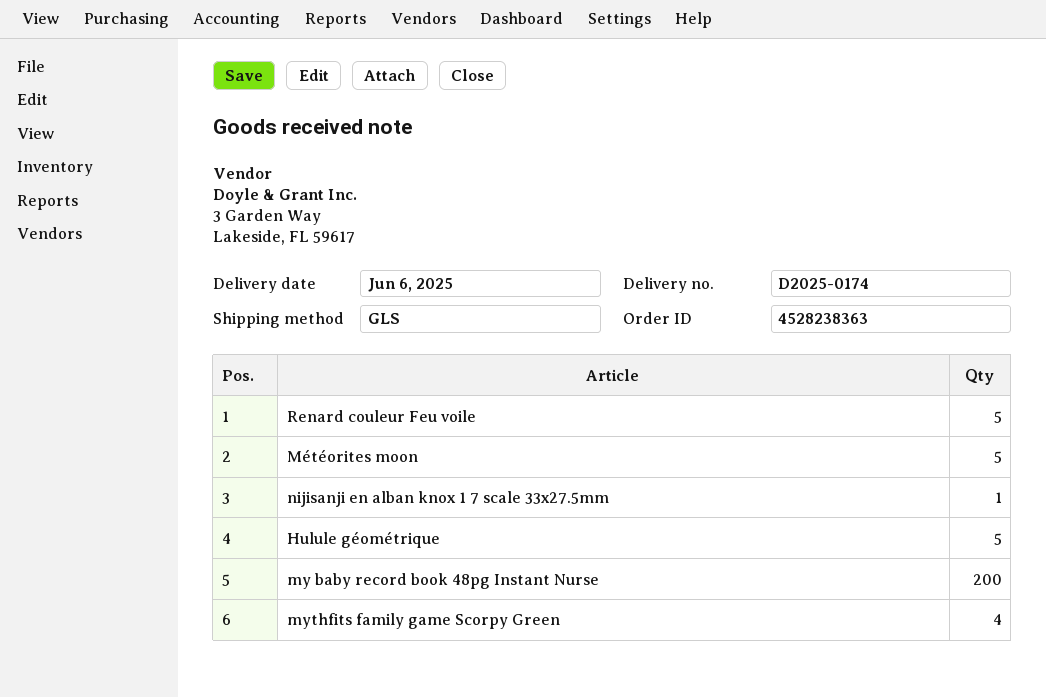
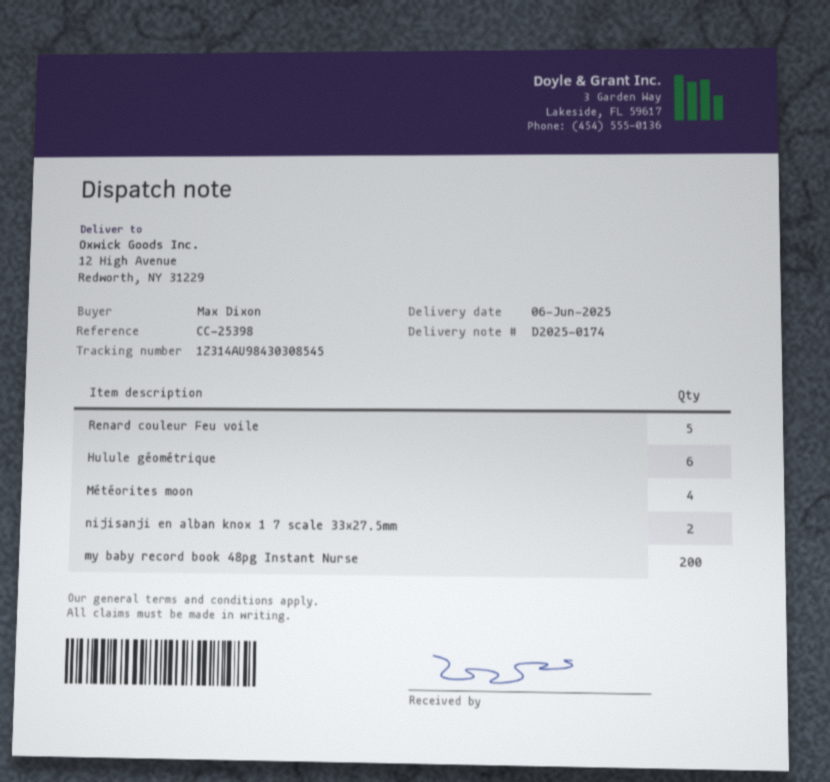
Météorites moon: 5 -> 4
nijisanji en alban knox 1 7 scale 33x27.5mm: 1 -> 2
Hulule géométrique: 5 -> 6
mythfits family game Scorpy Green: 4 -> none

